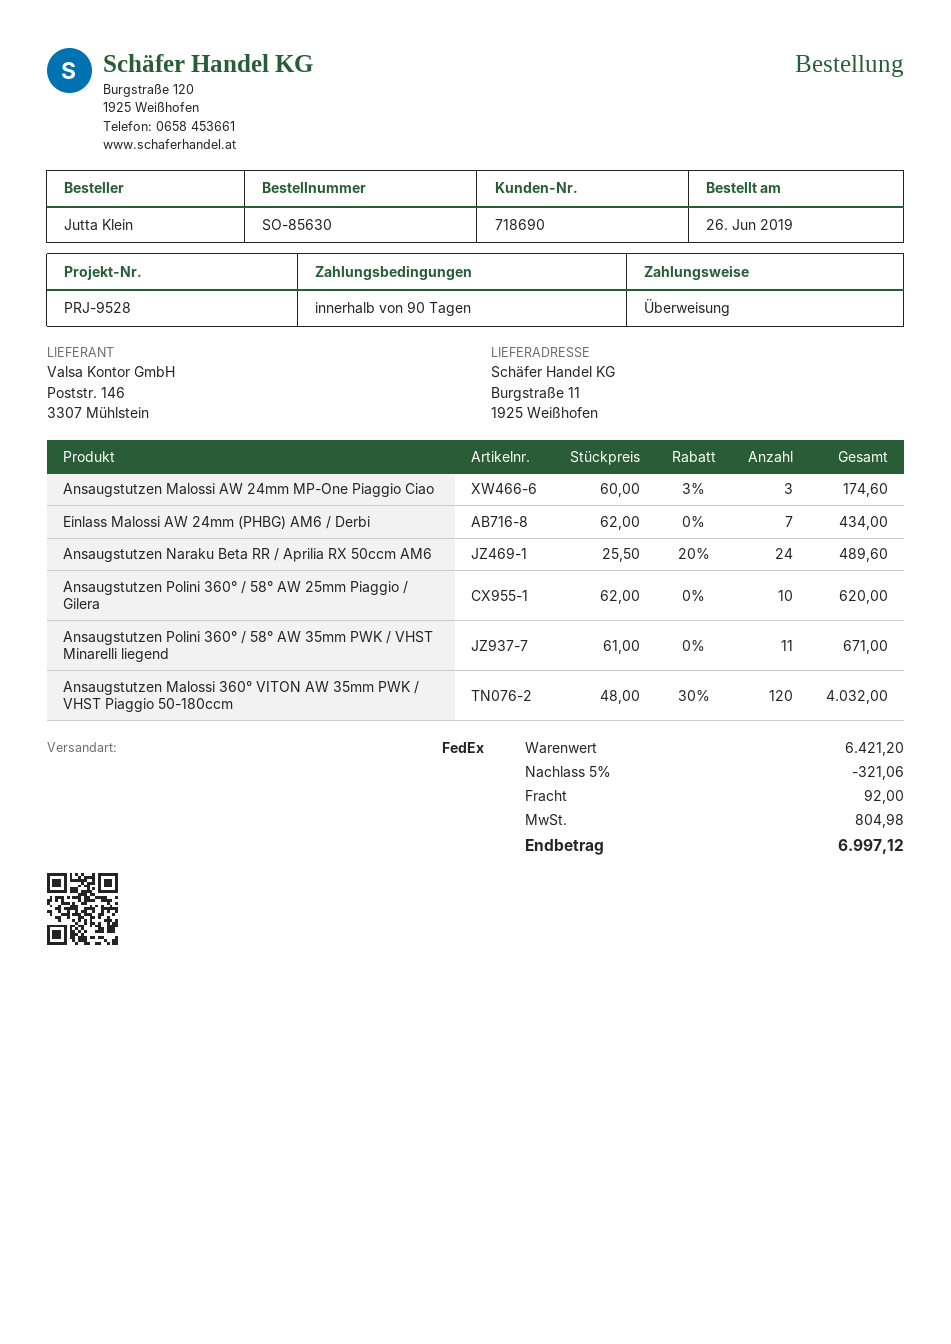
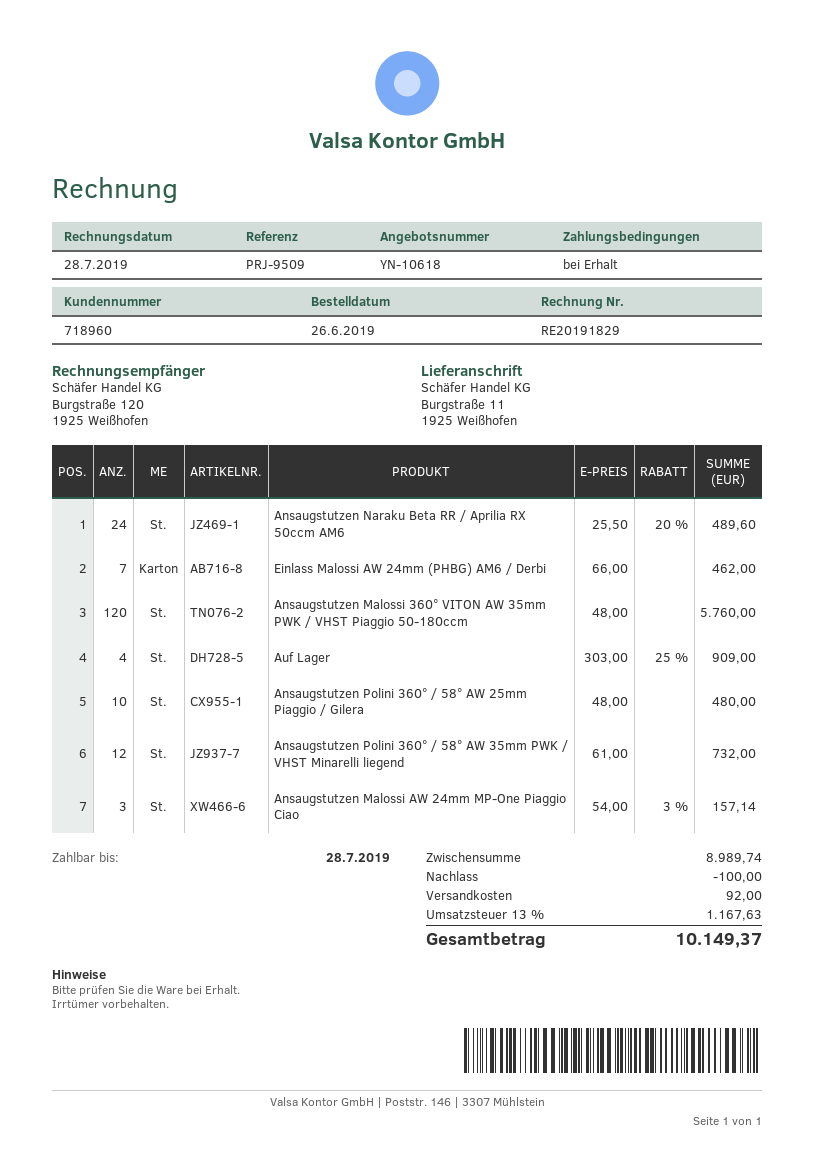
payment terms: 90 days -> on receipt
customer number: 718690 -> 718960
reference: PRJ-9528 -> PRJ-9509
Ansaugstutzen Malossi AW 24mm MP-One Piaggio Ciao: 3 x 60.00 - 3% = 174.60 -> 3 x 54.00 - 3% = 157.14
Einlass Malossi AW 24mm (PHBG) AM6 / Derbi: 7 x 62.00 = 434.00 -> 7 x 66.00 = 462.00
Ansaugstutzen Polini 360° / 58° AW 25mm Piaggio / Gilera: 10 x 62.00 = 620.00 -> 10 x 48.00 = 480.00
Ansaugstutzen Polini 360° / 58° AW 35mm PWK / VHST Minarelli liegend: 11 x 61.00 = 671.00 -> 12 x 61.00 = 732.00
Ansaugstutzen Malossi 360° VITON AW 35mm PWK / VHST Piaggio 50-180ccm: 120 x 48.00 - 30% = 4032.00 -> 120 x 48.00 = 5760.00
Auf Lager: none -> 4 x 303.00 - 25% = 909.00
subtotal: 6421.20 -> 8989.74
discount: 321.06 -> 100.00
tax: 804.98 -> 1167.63
total: 6997.12 -> 10149.37

